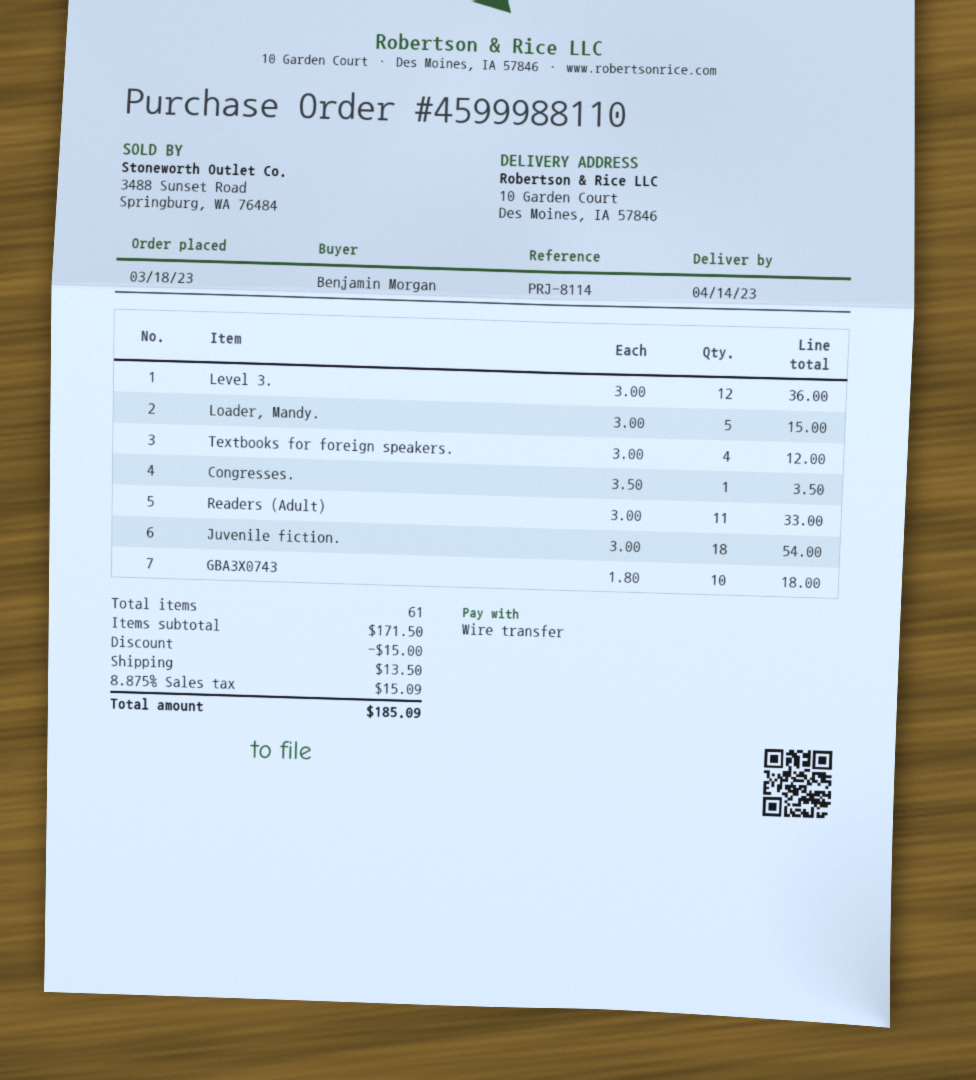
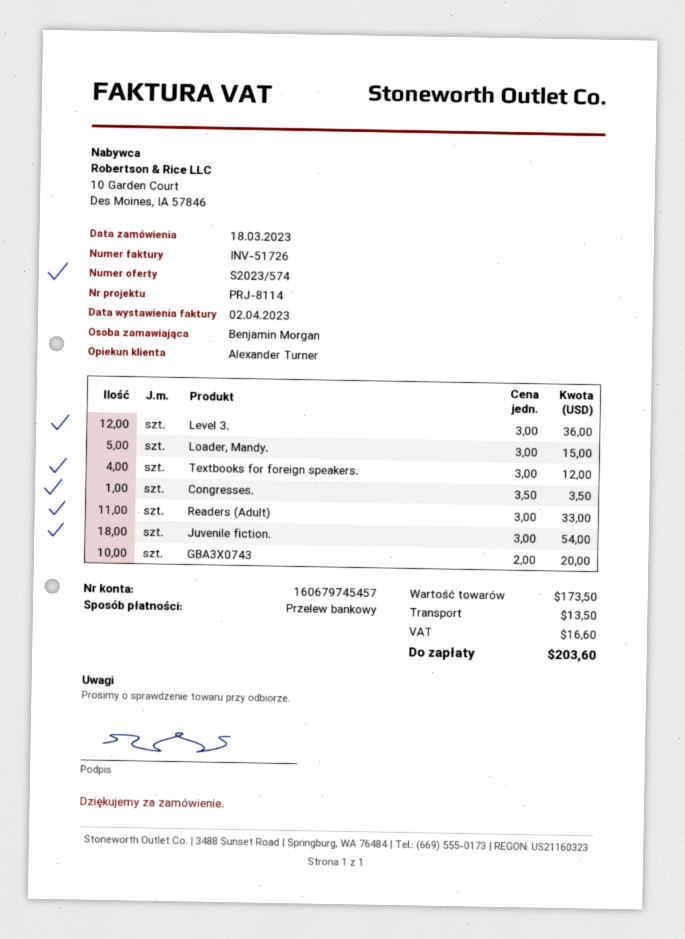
GBA3X0743: 10 x 1.80 = 18.00 -> 10 x 2.00 = 20.00
subtotal: 171.50 -> 173.50
discount: 15.00 -> none
tax: 15.09 -> 16.60
total: 185.09 -> 203.60

